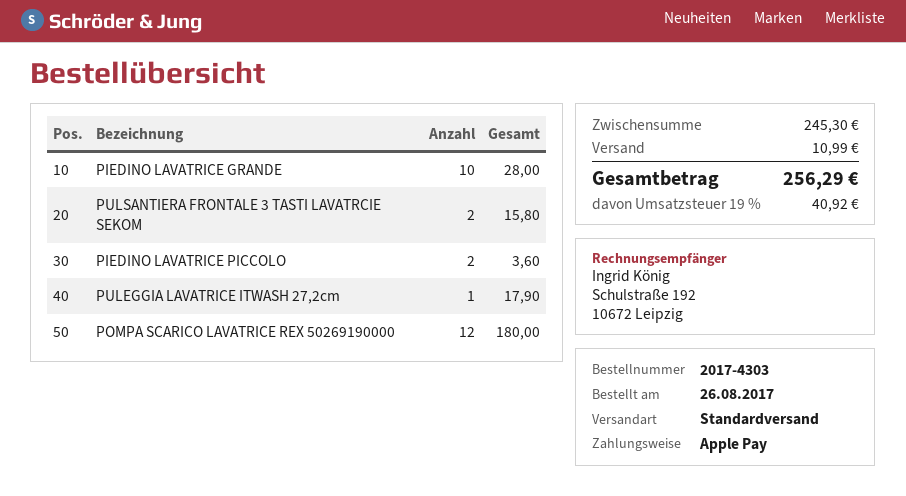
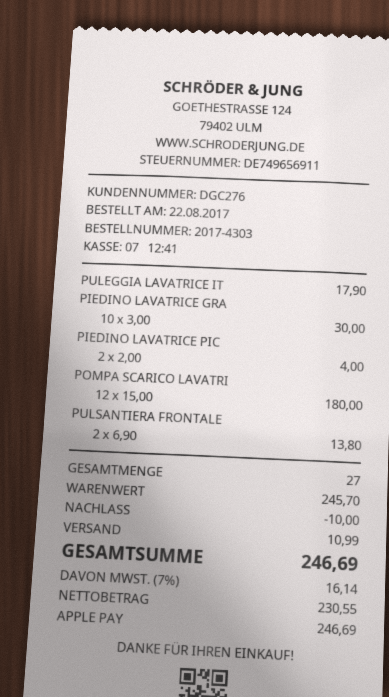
order date: 2017-08-26 -> 2017-08-22
PIEDINO LAVATRICE GRANDE: 10 for 28.00 -> 10 for 30.00
PULSANTIERA FRONTALE 3 TASTI LAVATRCIE SEKOM: 2 for 15.80 -> 2 for 13.80
PIEDINO LAVATRICE PICCOLO: 2 for 3.60 -> 2 for 4.00
subtotal: 245.30 -> 245.70
discount: none -> 10.00
tax: 19% = 40.92 -> 7% = 16.14
total: 256.29 -> 246.69

